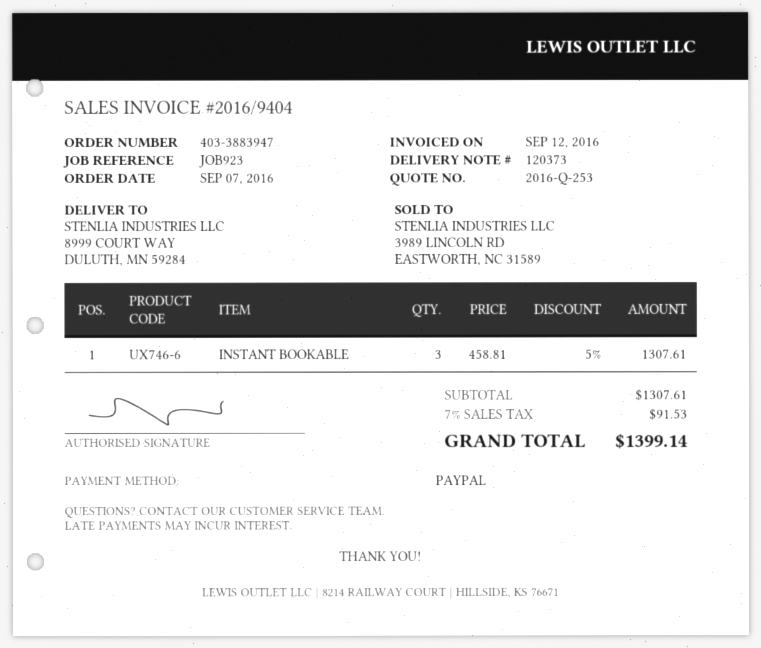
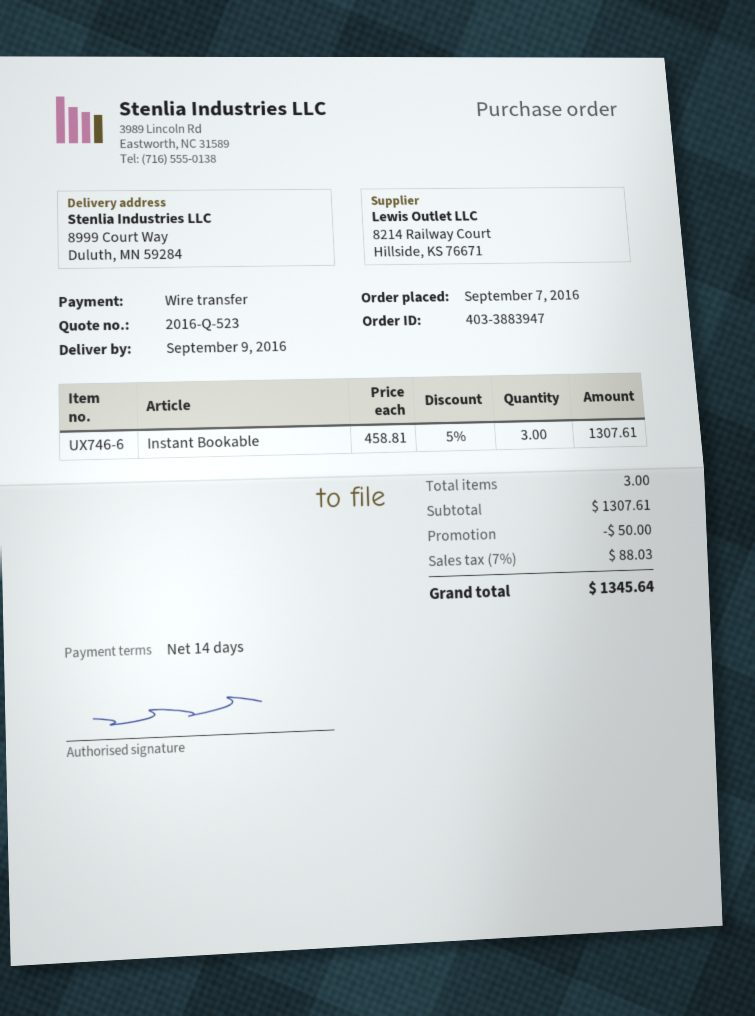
quote number: 2016-Q-253 -> 2016-Q-523
payment method: PayPal -> bank transfer
discount: none -> 50.00
tax: 7% = 91.53 -> 7% = 88.03
total: 1399.14 -> 1345.64

